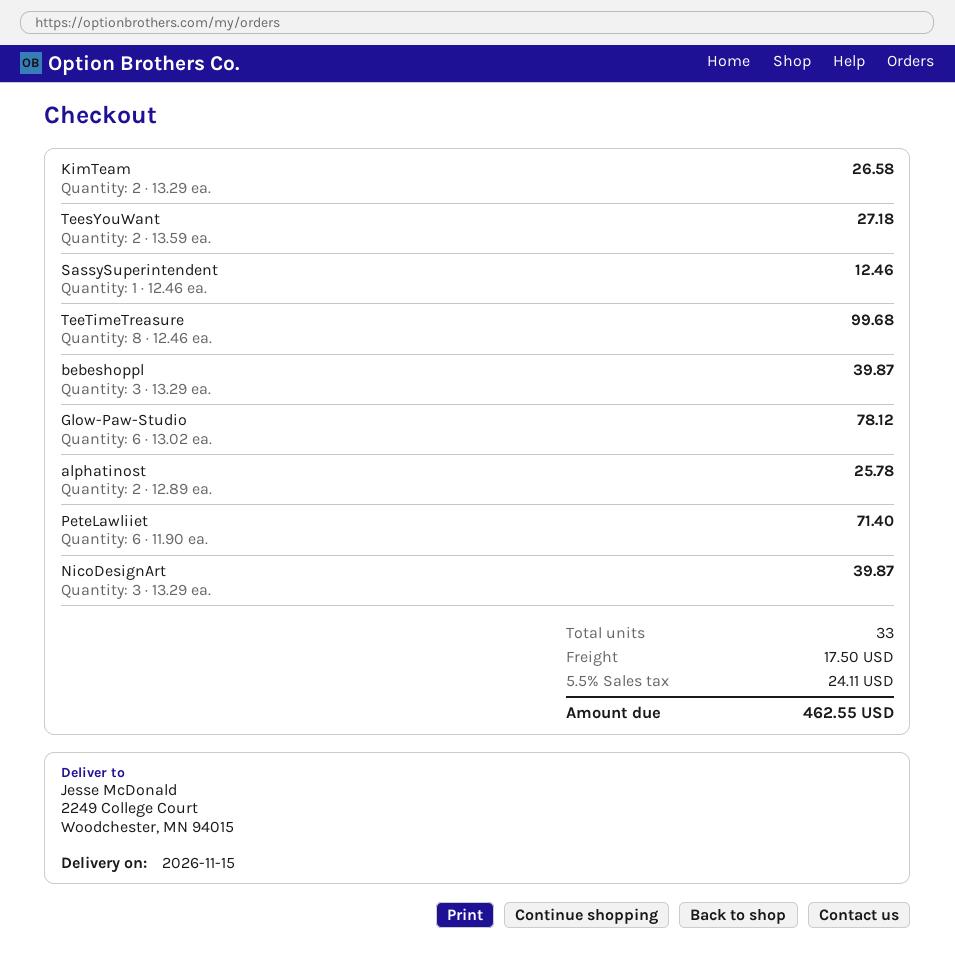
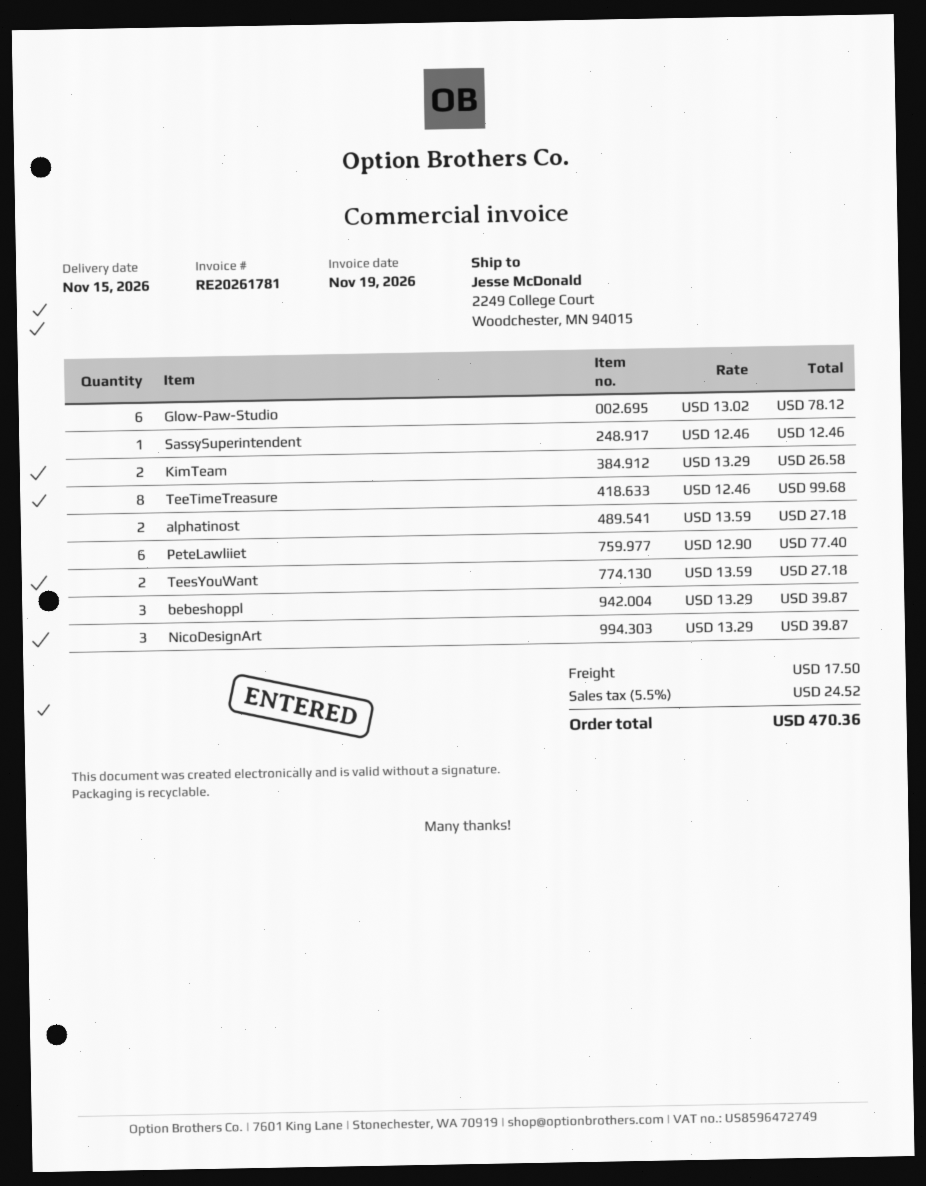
alphatinost: 2 x 12.89 = 25.78 -> 2 x 13.59 = 27.18
PeteLawliiet: 6 x 11.90 = 71.40 -> 6 x 12.90 = 77.40
tax: 5.5% = 24.11 -> 5.5% = 24.52
total: 462.55 -> 470.36

